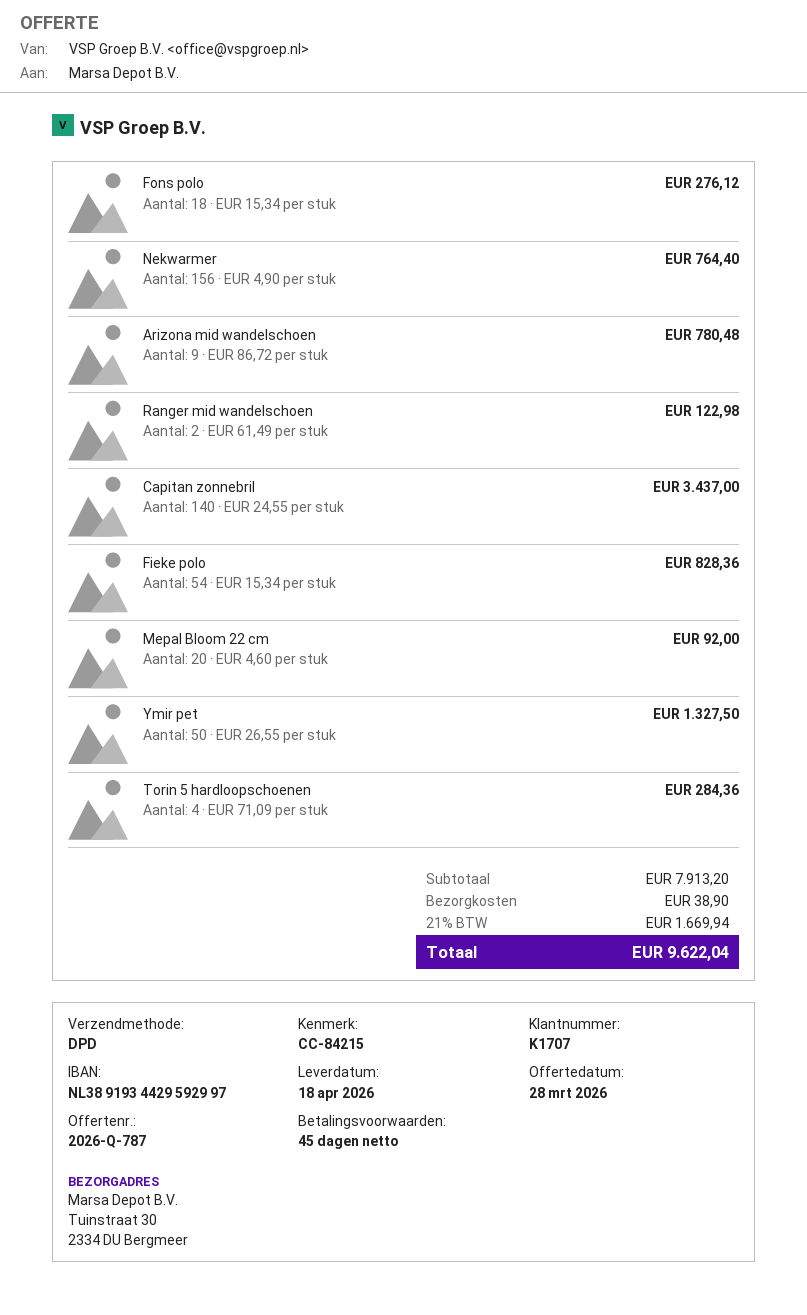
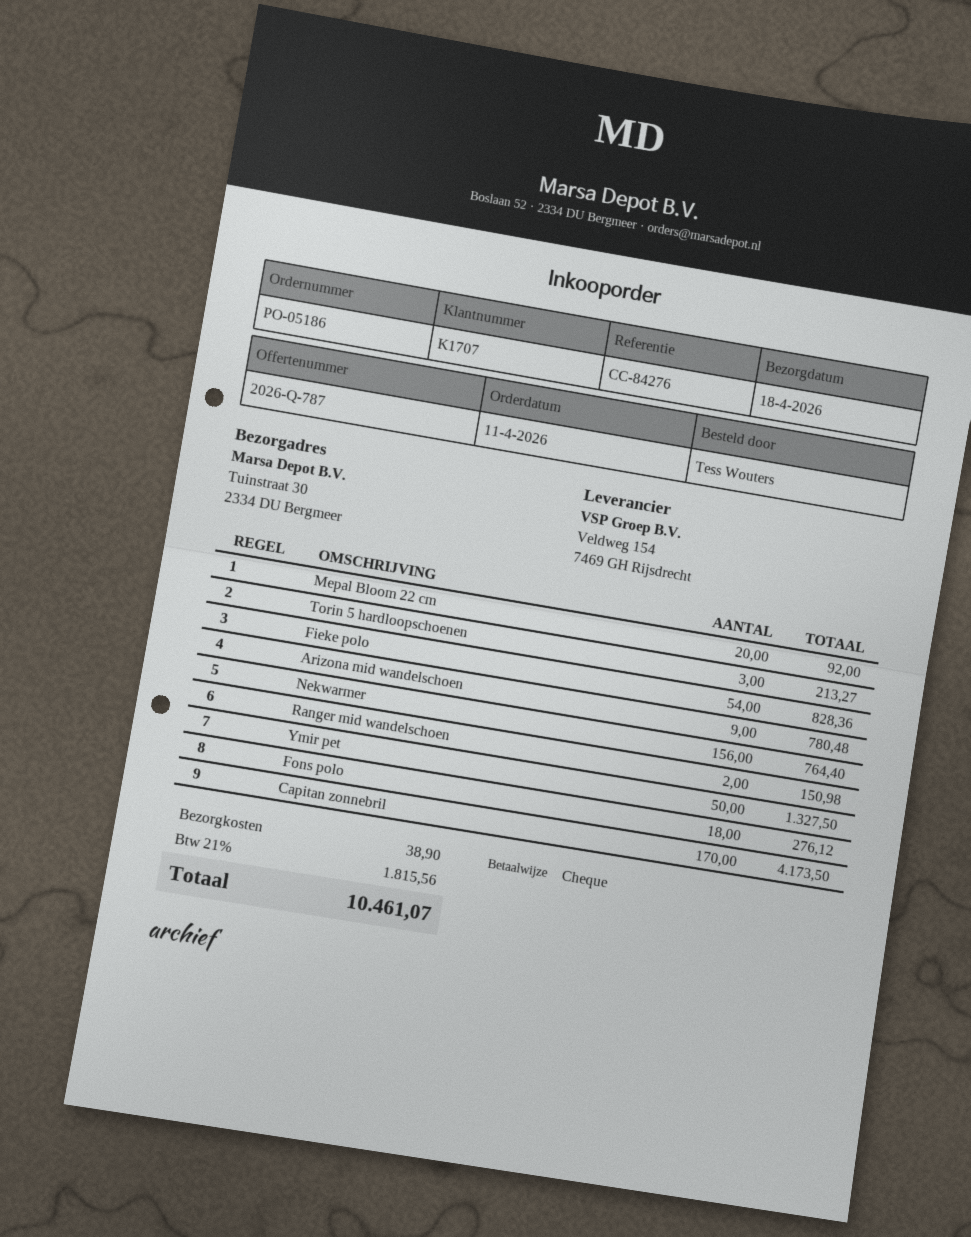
reference: CC-84215 -> CC-84276
Ranger mid wandelschoen: 2 for 122.98 -> 2 for 150.98
Capitan zonnebril: 140 for 3437.00 -> 170 for 4173.50
Torin 5 hardloopschoenen: 4 for 284.36 -> 3 for 213.27
tax: 21% = 1669.94 -> 21% = 1815.56
total: 9622.04 -> 10461.07

